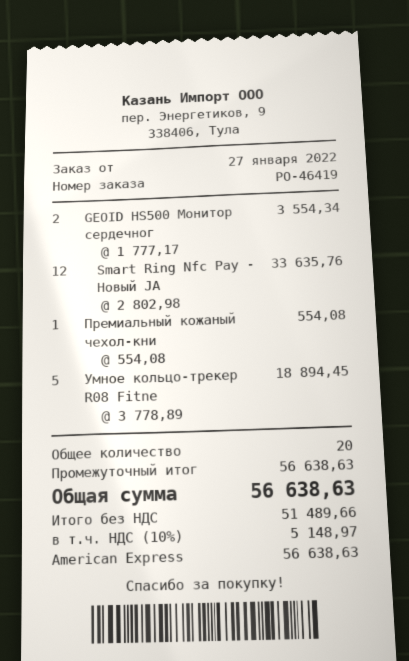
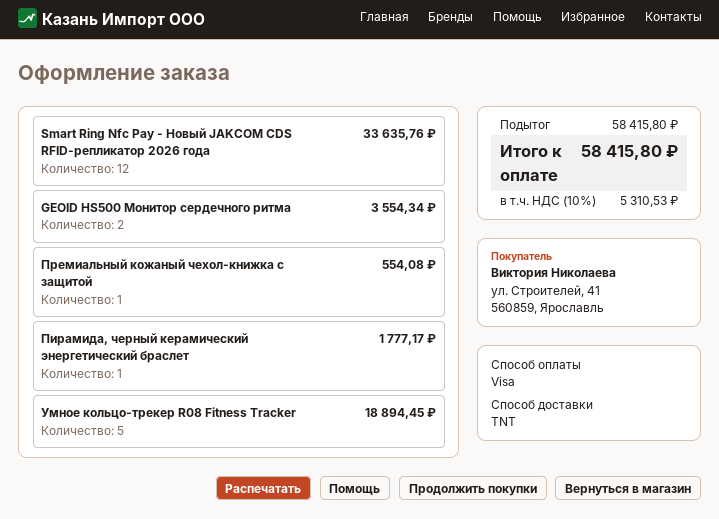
payment method: American Express -> Visa
Пирамида, черный керамический энергетический браслет: none -> 1 for 1777.17
subtotal: 56638.63 -> 58415.80
tax: 10% = 5148.97 -> 10% = 5310.53
total: 56638.63 -> 58415.80

